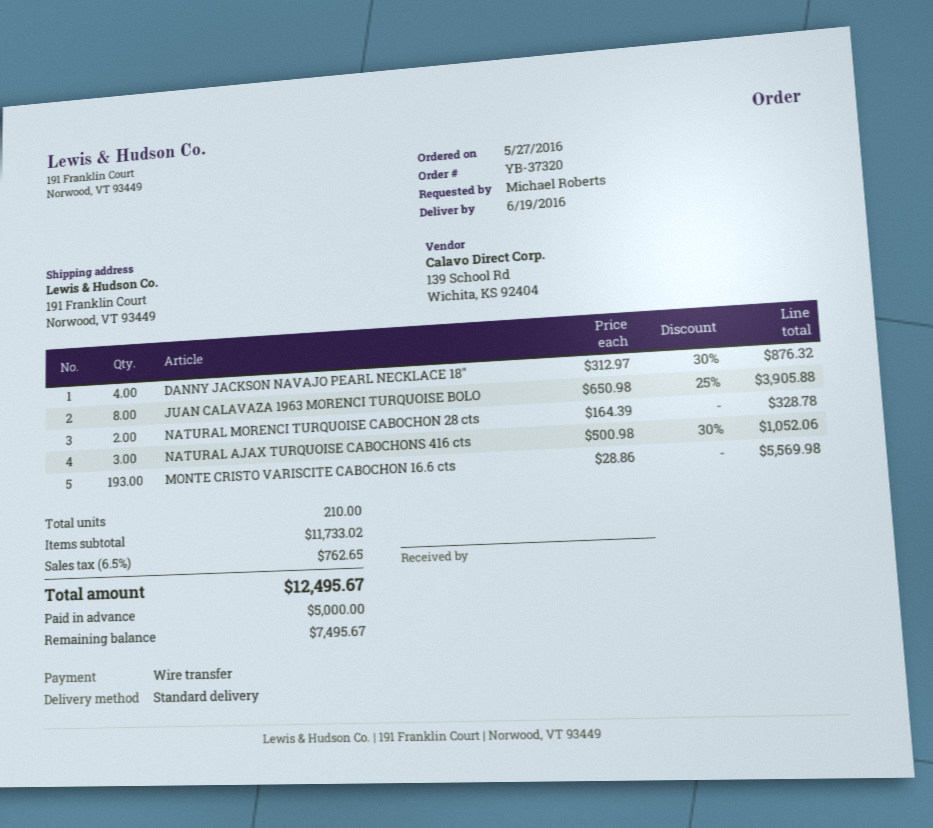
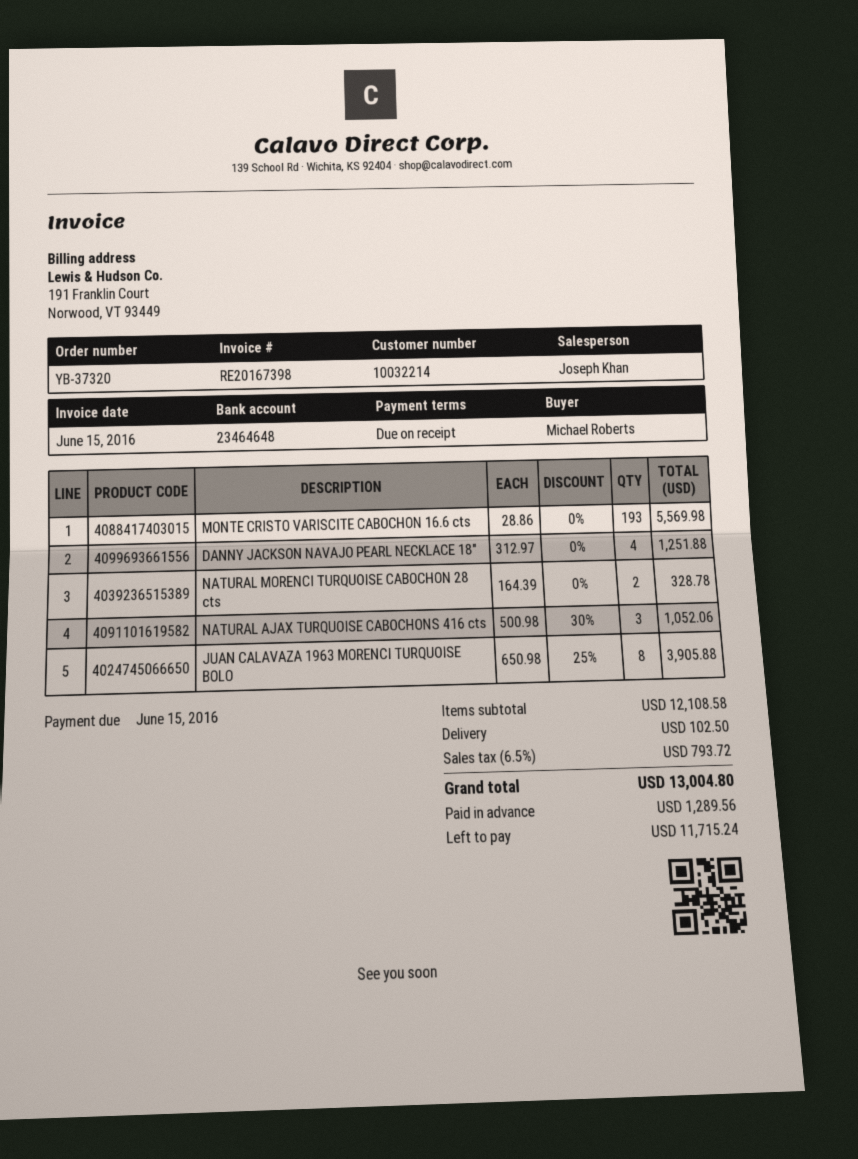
DANNY JACKSON NAVAJO PEARL NECKLACE 18": 4 x 312.97 - 30% = 876.32 -> 4 x 312.97 = 1251.88
subtotal: 11733.02 -> 12108.58
shipping: none -> 102.50
tax: 6.5% = 762.65 -> 6.5% = 793.72
total: 12495.67 -> 13004.80
deposit: 5000.00 -> 1289.56
balance: 7495.67 -> 11715.24

